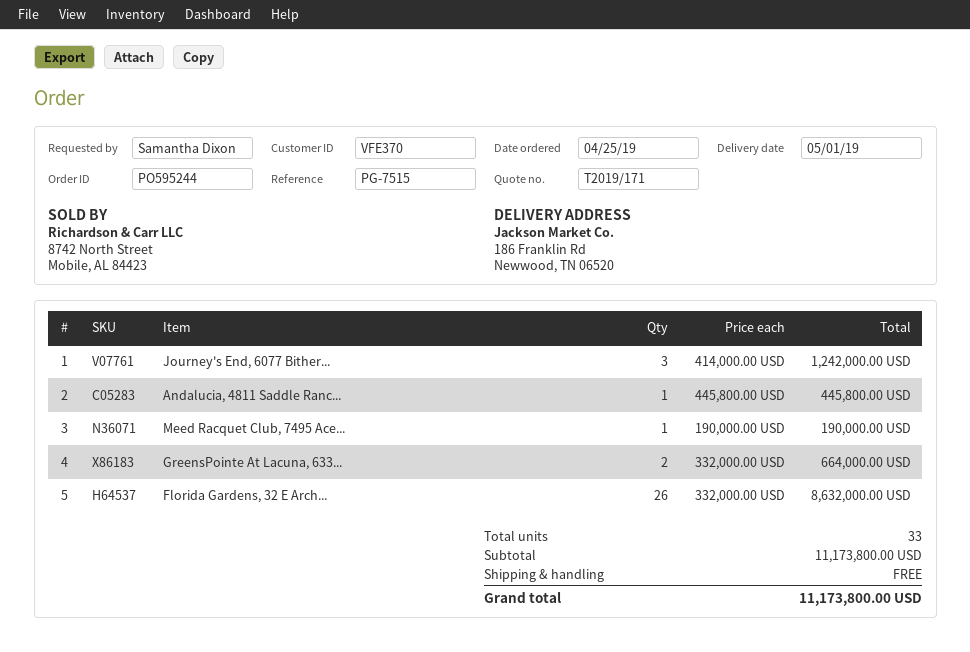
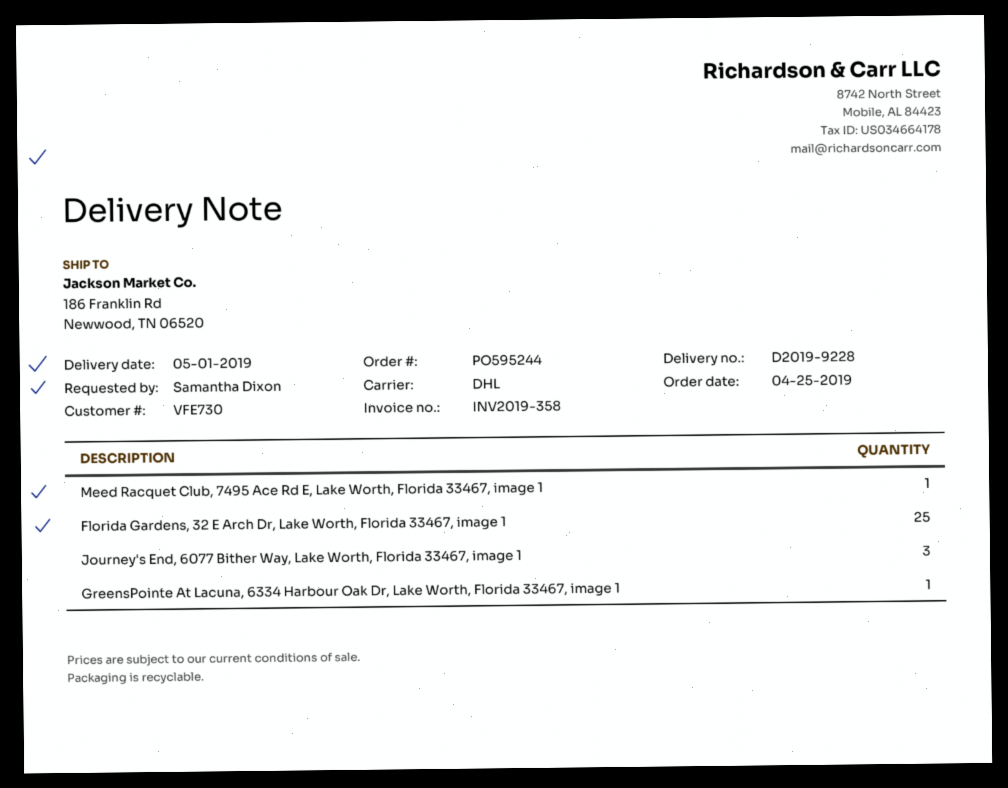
customer number: VFE370 -> VFE730
Andalucia, 4811 Saddle Ranc...: 1 -> none
GreensPointe At Lacuna, 633...: 2 -> 1
Florida Gardens, 32 E Arch...: 26 -> 25

